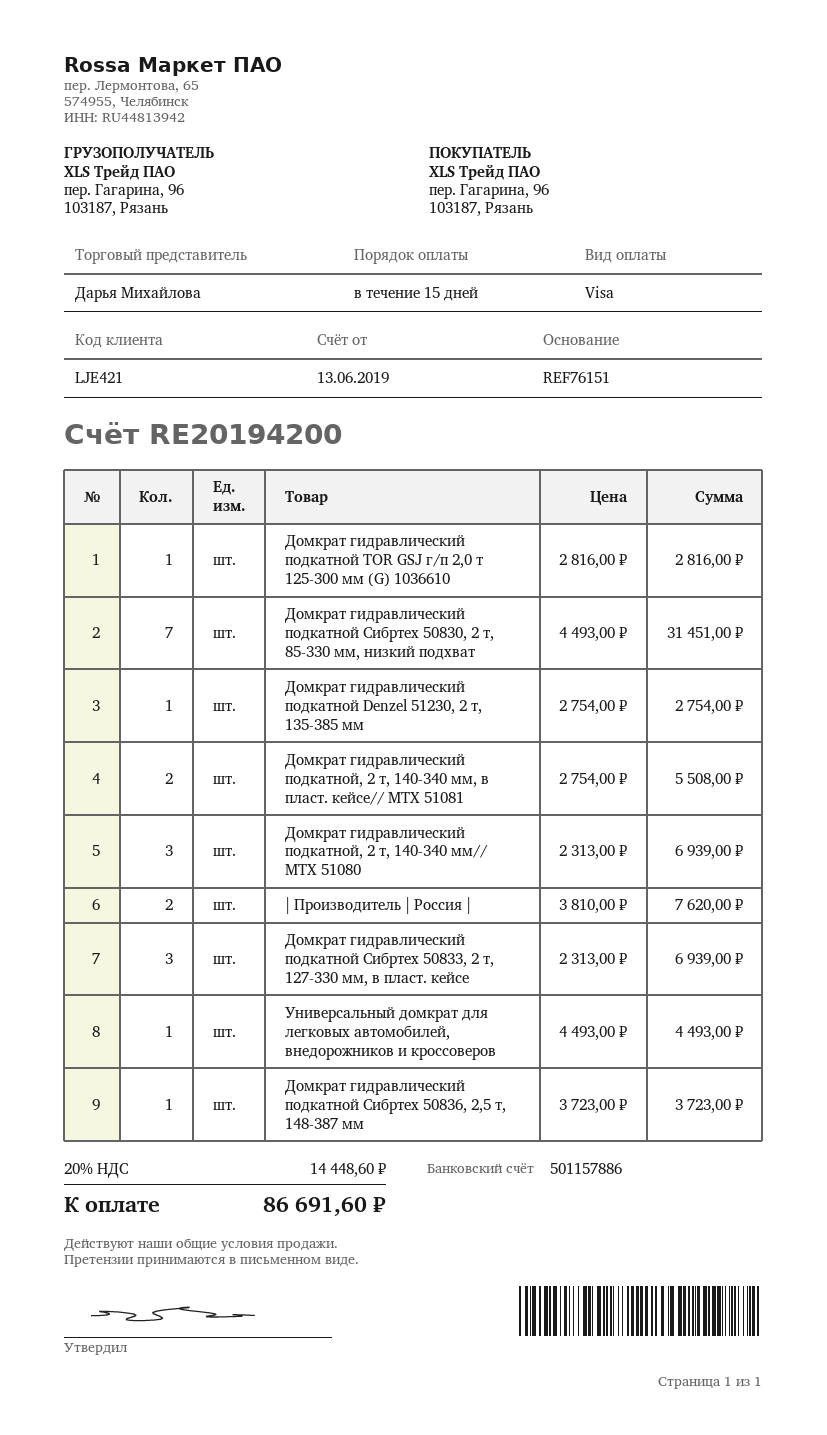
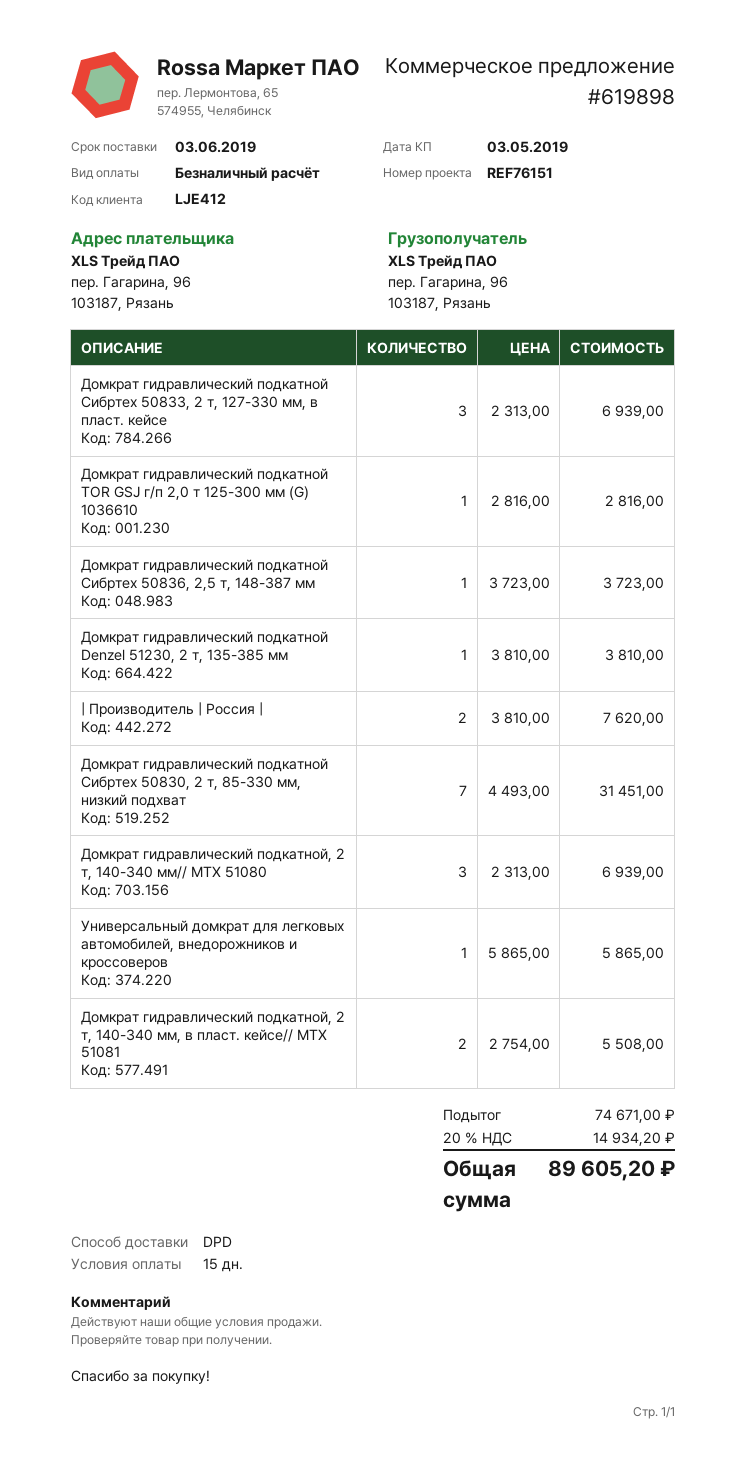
customer number: LJE421 -> LJE412
payment method: Visa -> bank transfer
Домкрат гидравлический подкатной Denzel 51230, 2 т, 135-385 мм: 1 x 2754.00 = 2754.00 -> 1 x 3810.00 = 3810.00
Универсальный домкрат для легковых автомобилей, внедорожников и кроссоверов: 1 x 4493.00 = 4493.00 -> 1 x 5865.00 = 5865.00
tax: 20% = 14448.60 -> 20% = 14934.20
total: 86691.60 -> 89605.20

